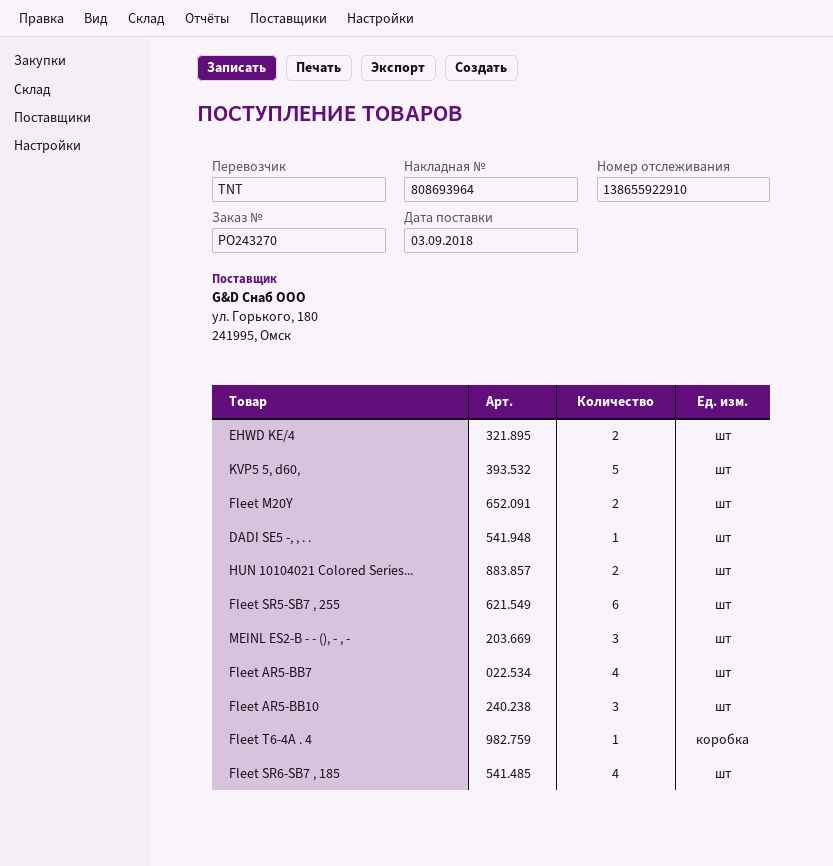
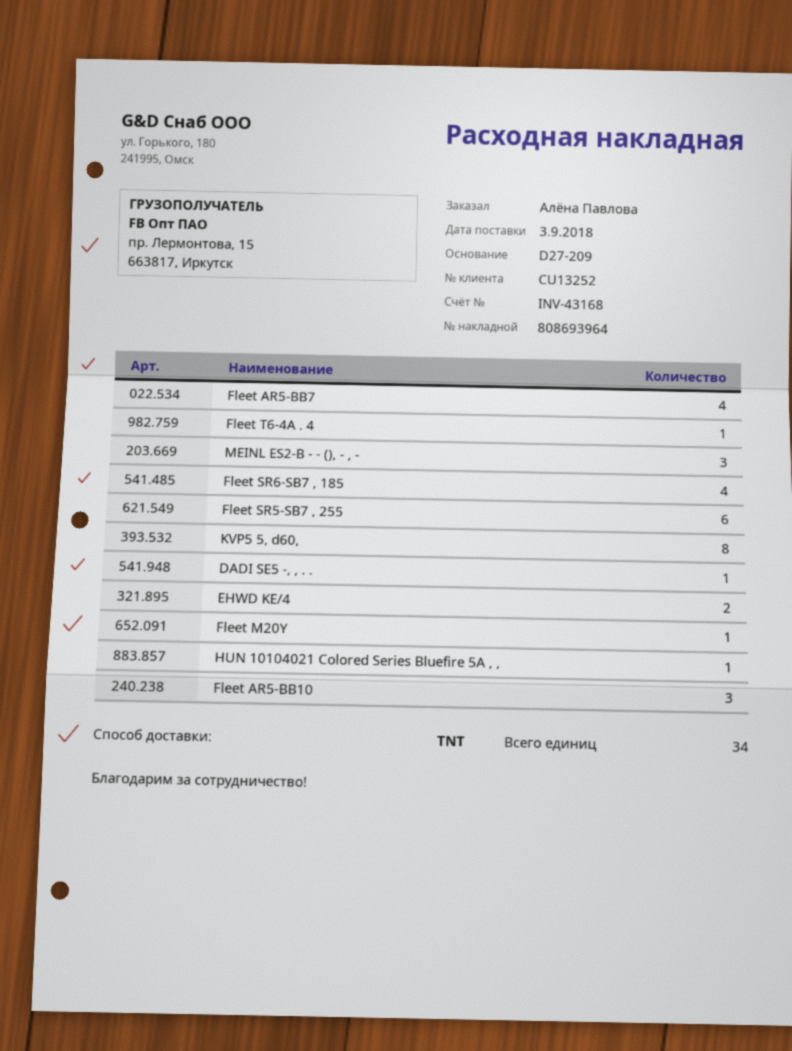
KVP5 5, d60,: 5 -> 8
Fleet M20Y: 2 -> 1
HUN 10104021 Colored Series...: 2 -> 1

